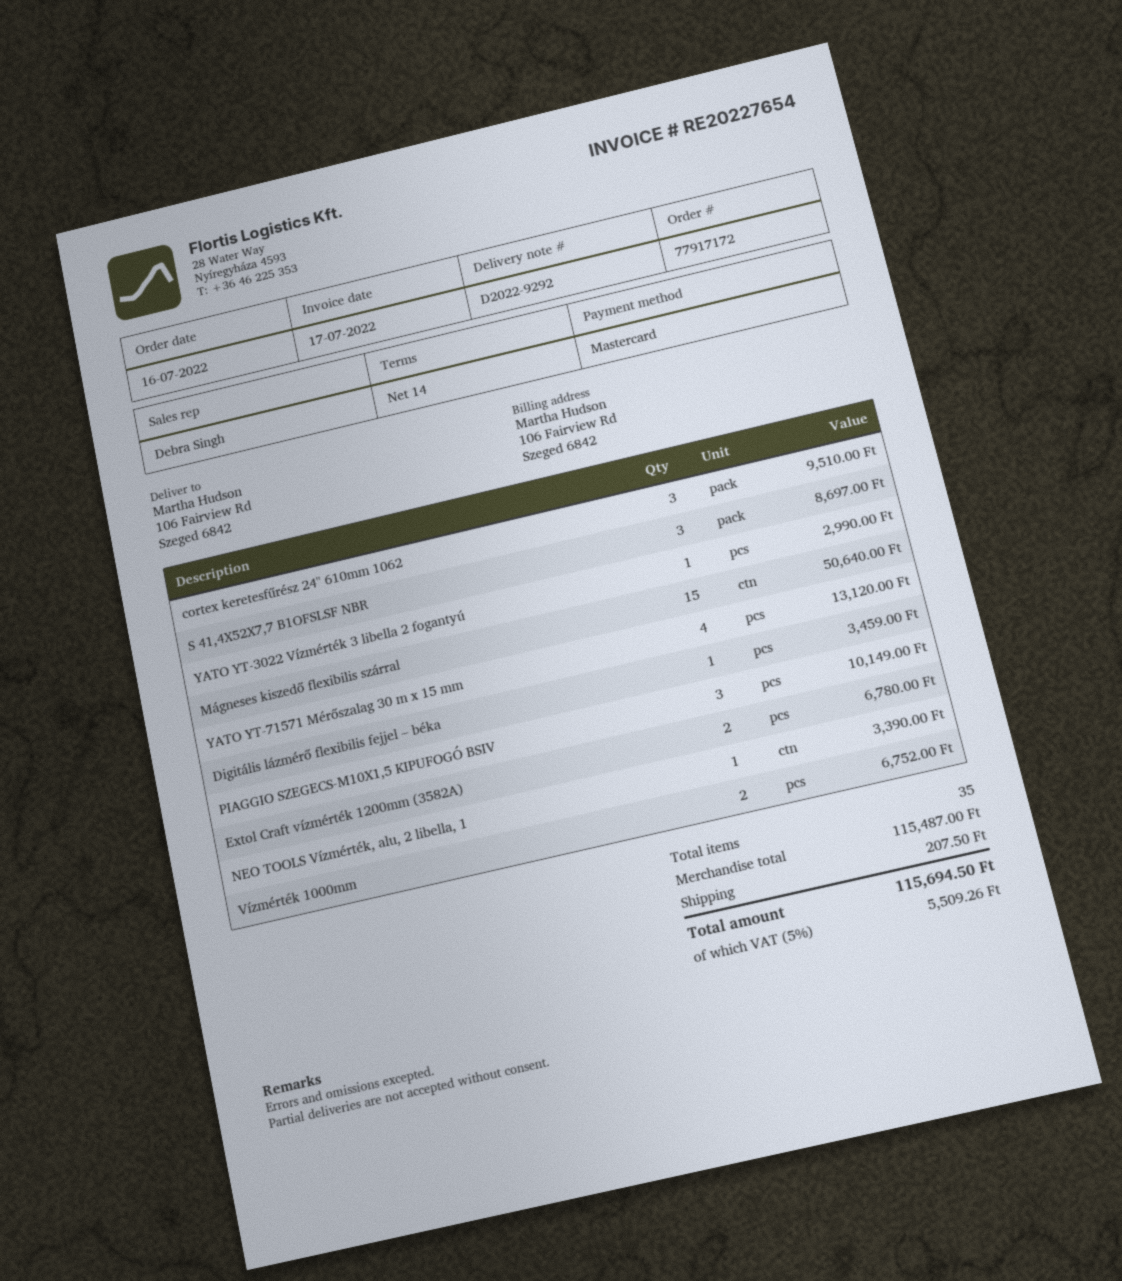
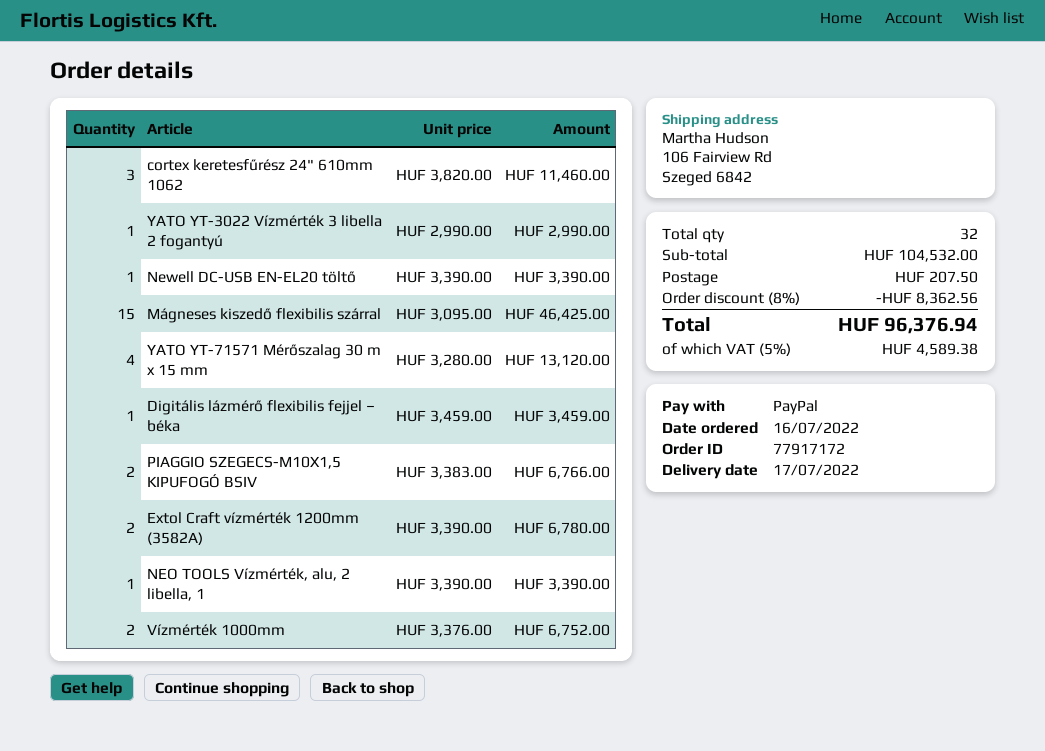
payment method: Mastercard -> PayPal
cortex keretesfűrész 24" 610mm 1062: 3 for 9510.00 -> 3 for 11460.00
S 41,4X52X7,7 B1OFSLSF NBR: 3 for 8697.00 -> none
Mágneses kiszedő flexibilis szárral: 15 for 50640.00 -> 15 for 46425.00
PIAGGIO SZEGECS-M10X1,5 KIPUFOGÓ BSIV: 3 for 10149.00 -> 2 for 6766.00
Newell DC-USB EN-EL20 töltő: none -> 1 for 3390.00
total quantity: 35 -> 32
subtotal: 115487.00 -> 104532.00
discount: none -> 8% = 8362.56
tax: 5% = 5509.26 -> 5% = 4589.38
total: 115694.50 -> 96376.94

